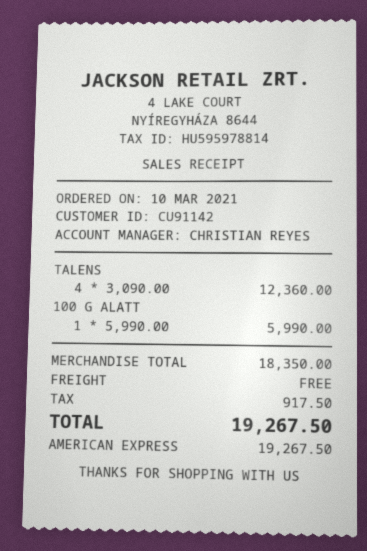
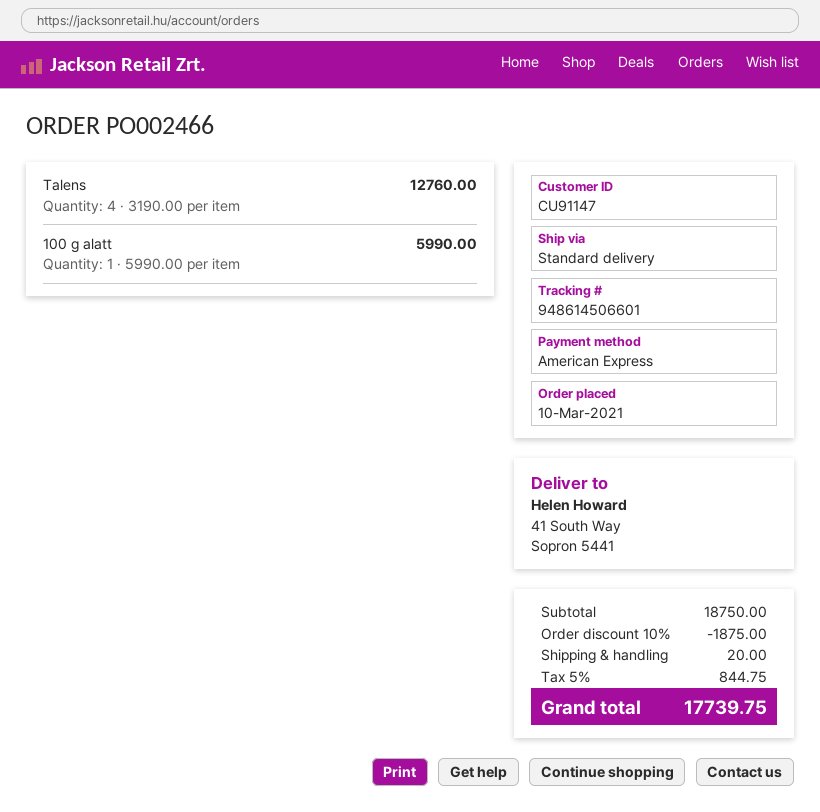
customer number: CU91142 -> CU91147
TALENS: 4 x 3090.00 = 12360.00 -> 4 x 3190.00 = 12760.00
subtotal: 18350.00 -> 18750.00
discount: none -> 10% = 1875.00
shipping: 0.00 -> 20.00
tax: 917.50 -> 844.75
total: 19267.50 -> 17739.75

